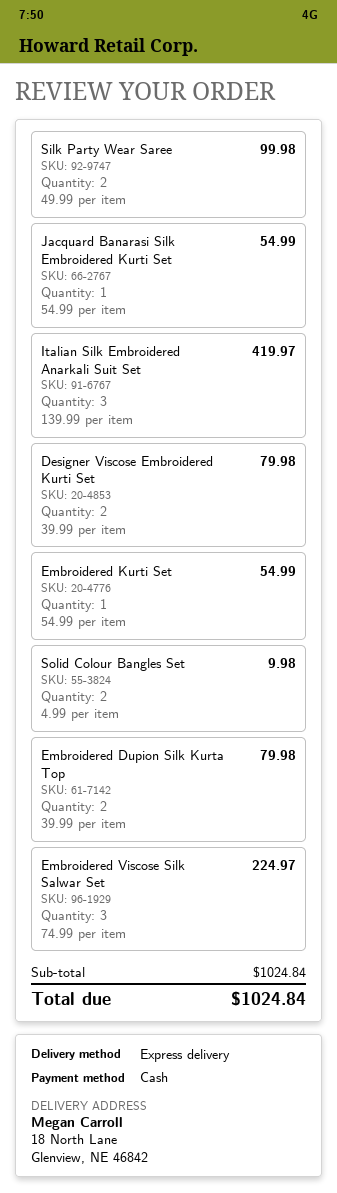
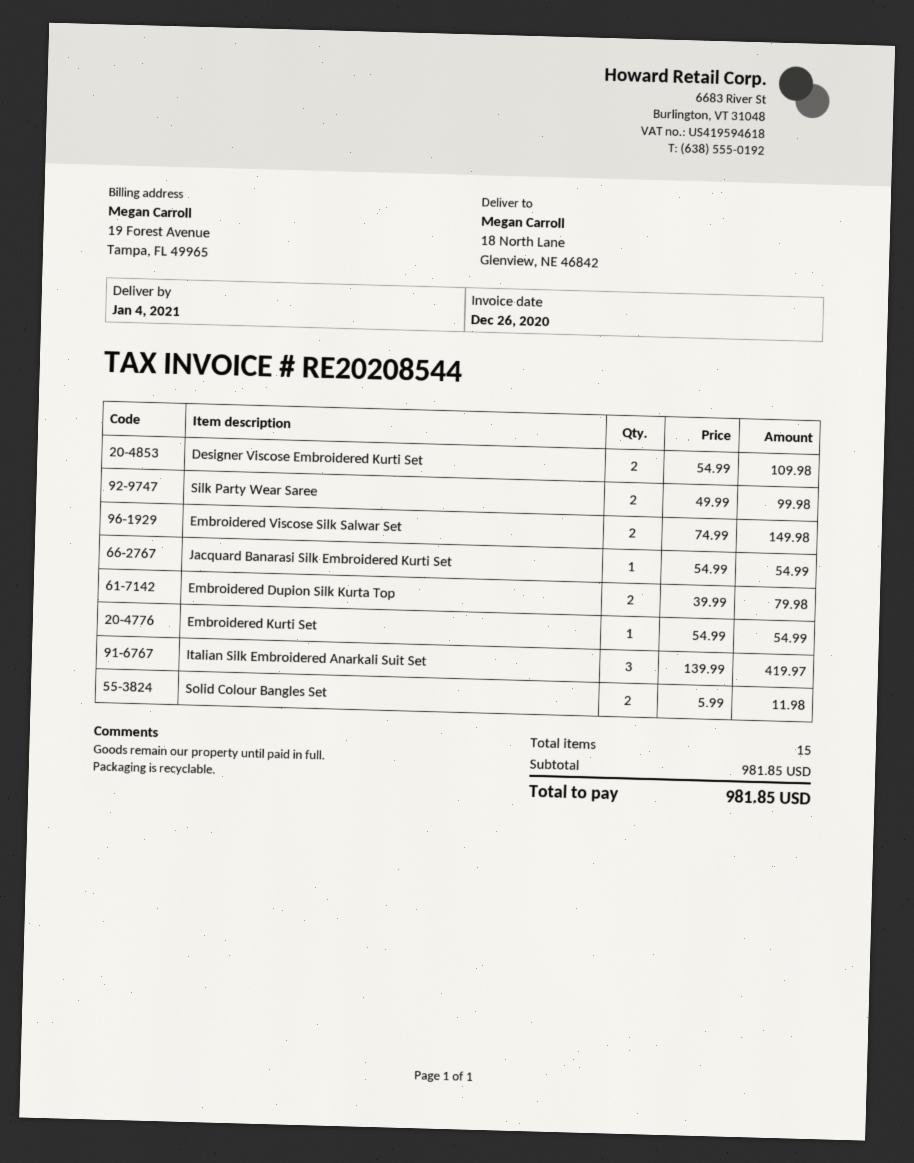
Designer Viscose Embroidered Kurti Set: 2 x 39.99 = 79.98 -> 2 x 54.99 = 109.98
Solid Colour Bangles Set: 2 x 4.99 = 9.98 -> 2 x 5.99 = 11.98
Embroidered Viscose Silk Salwar Set: 3 x 74.99 = 224.97 -> 2 x 74.99 = 149.98
subtotal: 1024.84 -> 981.85
total: 1024.84 -> 981.85

